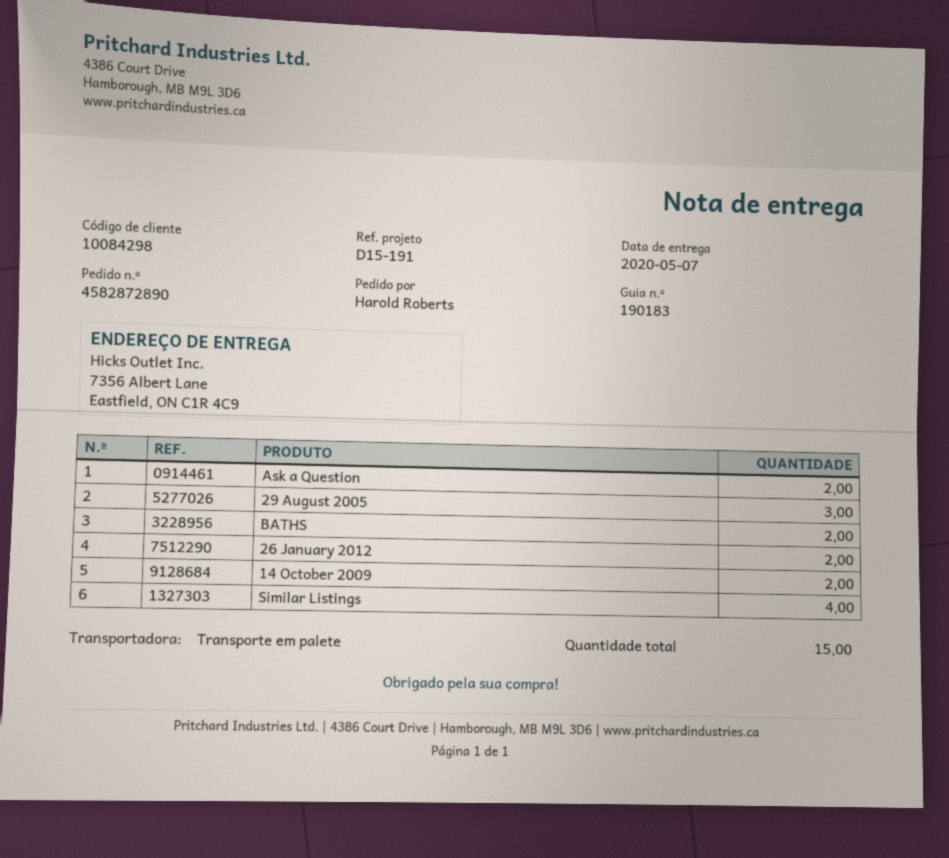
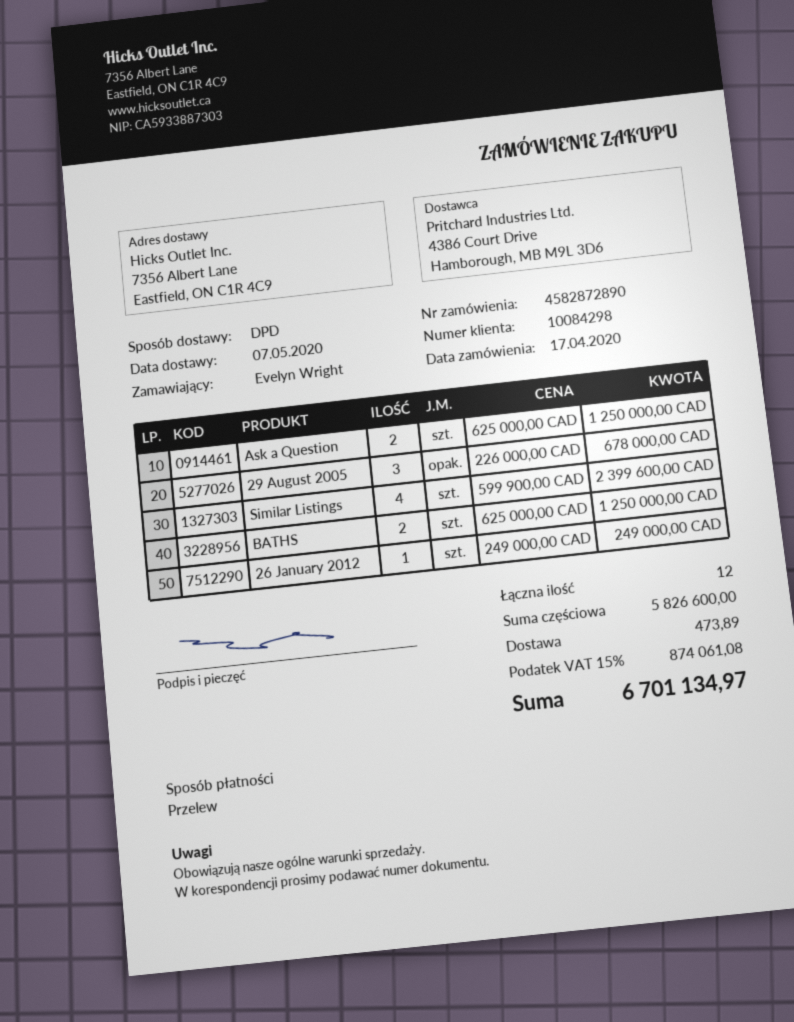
ordered by: Harold Roberts -> Evelyn Wright
shipping method: pallet freight -> DPD
26 January 2012: 2 -> 1
14 October 2009: 2 -> none
total quantity: 15 -> 12

